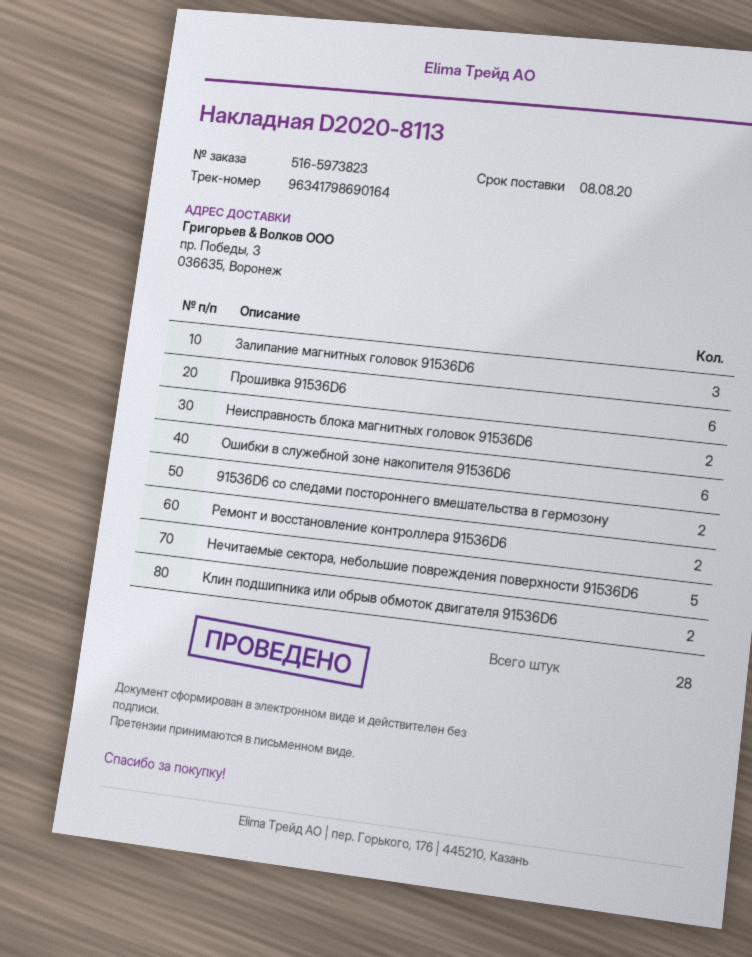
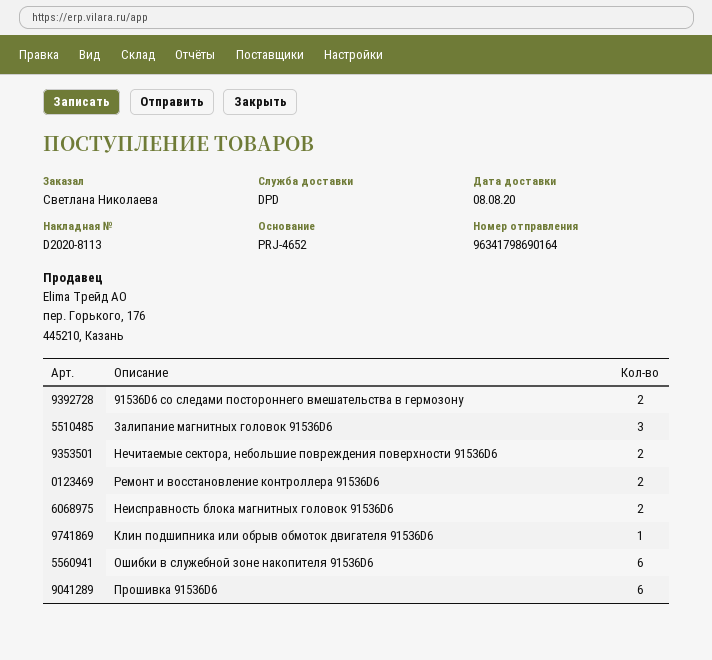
Нечитаемые сектора, небольшие повреждения поверхности 91536D6: 5 -> 2
Клин подшипника или обрыв обмоток двигателя 91536D6: 2 -> 1

